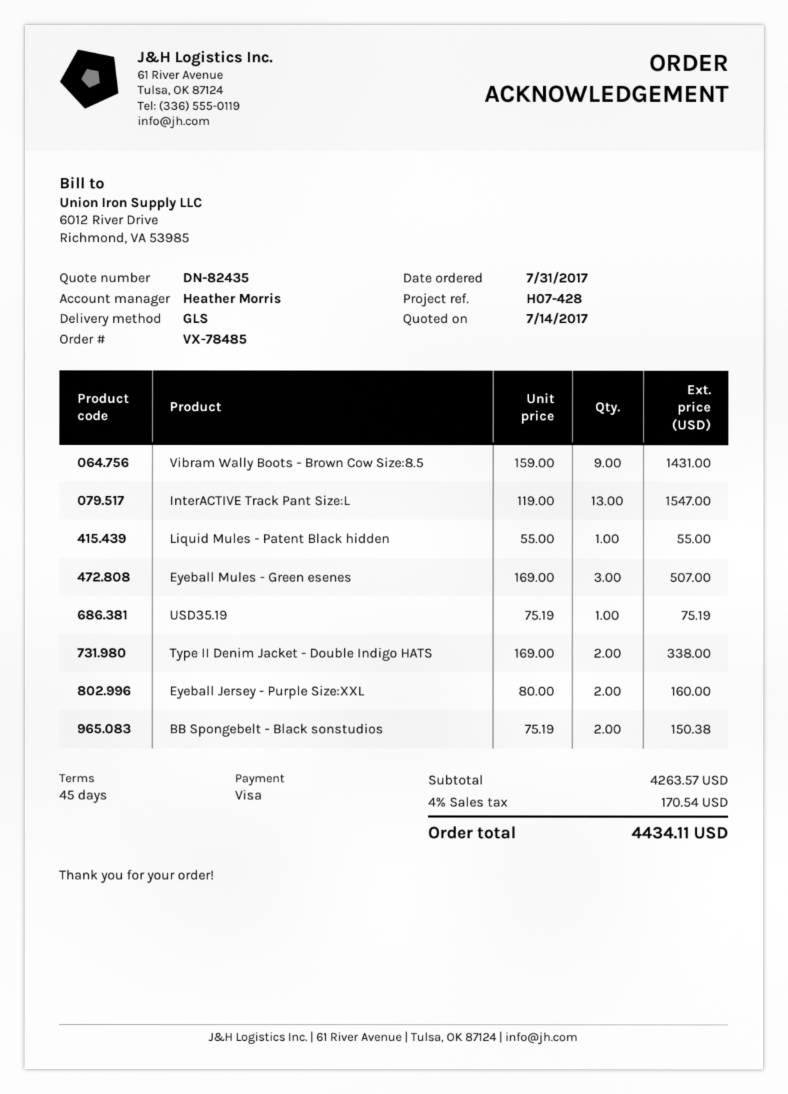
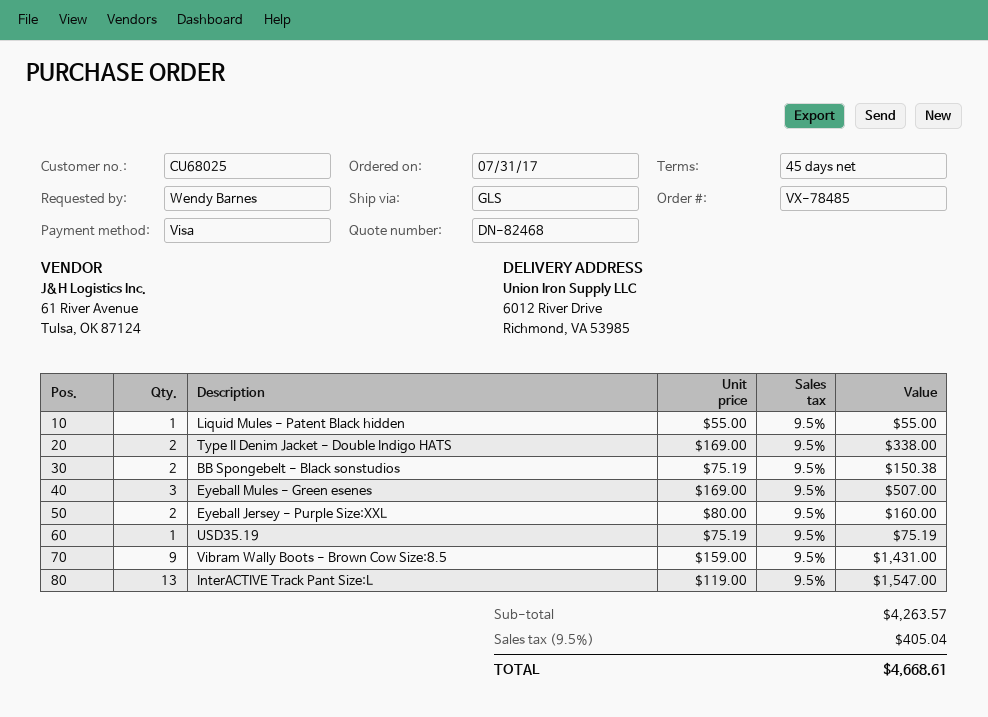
quote number: DN-82435 -> DN-82468
tax: 4% = 170.54 -> 9.5% = 405.04
total: 4434.11 -> 4668.61

